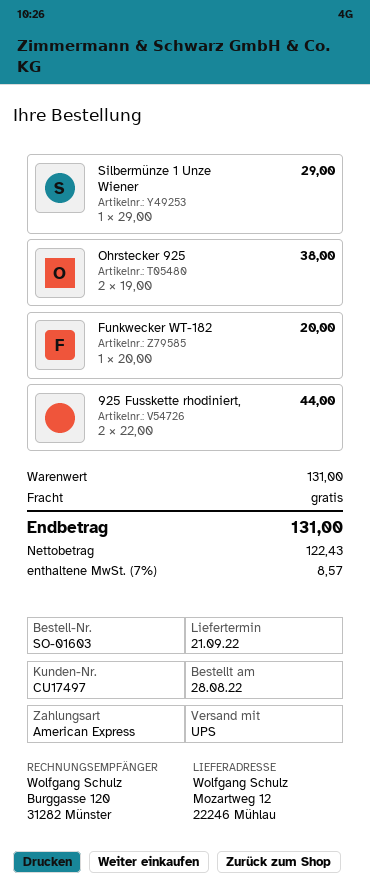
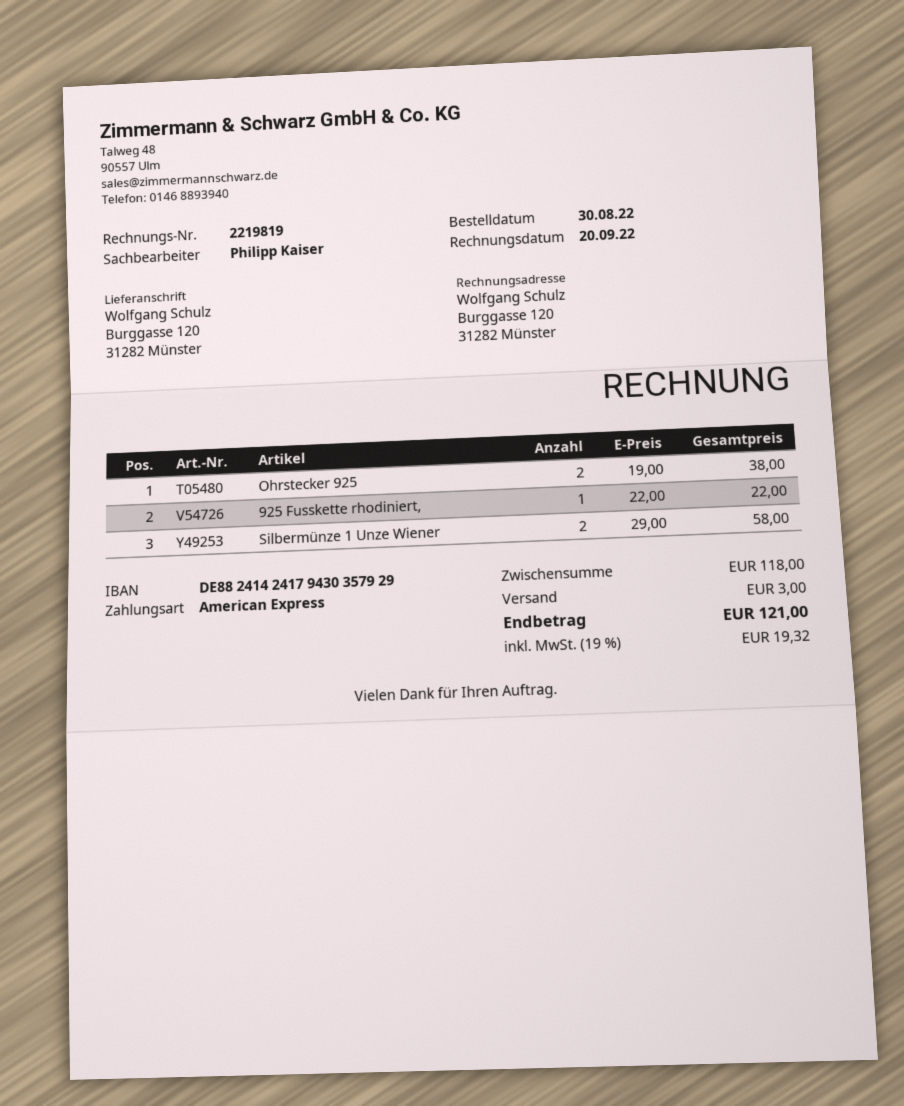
order date: 2022-08-28 -> 2022-08-30
ship to: Mozartweg 12, 22246 Mühlau -> Burggasse 120, 31282 Münster
Silbermünze 1 Unze Wiener: 1 x 29.00 = 29.00 -> 2 x 29.00 = 58.00
Funkwecker WT-182: 1 x 20.00 = 20.00 -> none
925 Fusskette rhodiniert,: 2 x 22.00 = 44.00 -> 1 x 22.00 = 22.00
subtotal: 131.00 -> 118.00
shipping: 0.00 -> 3.00
tax: 7% = 8.57 -> 19% = 19.32
total: 131.00 -> 121.00

